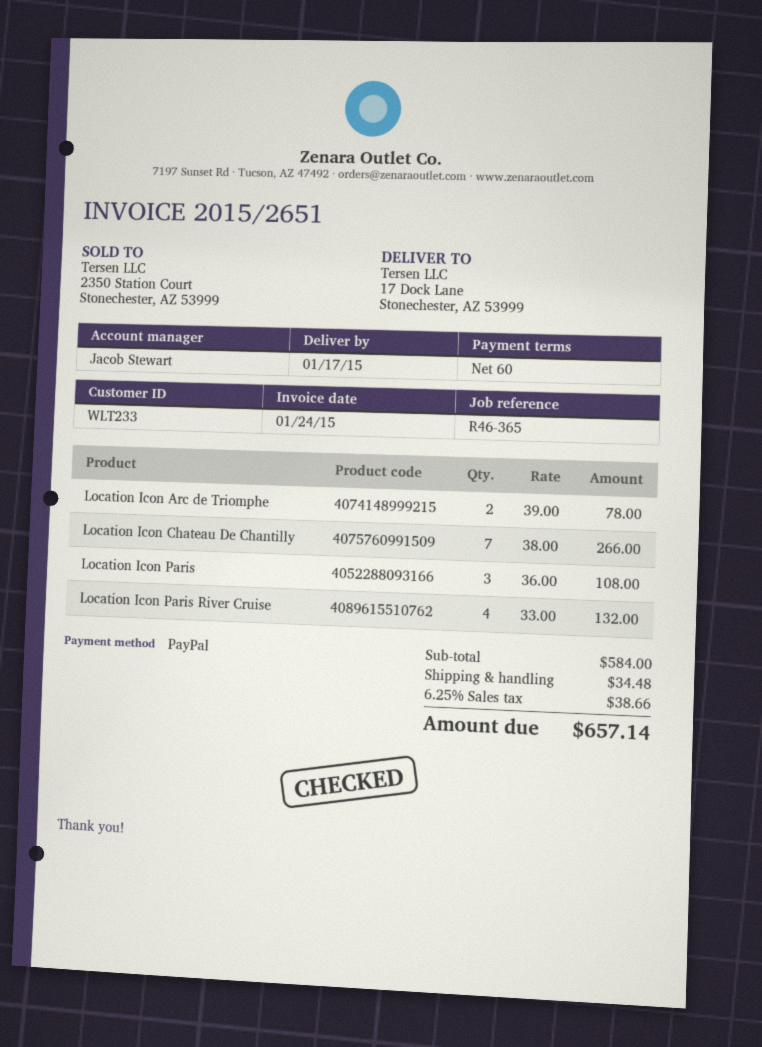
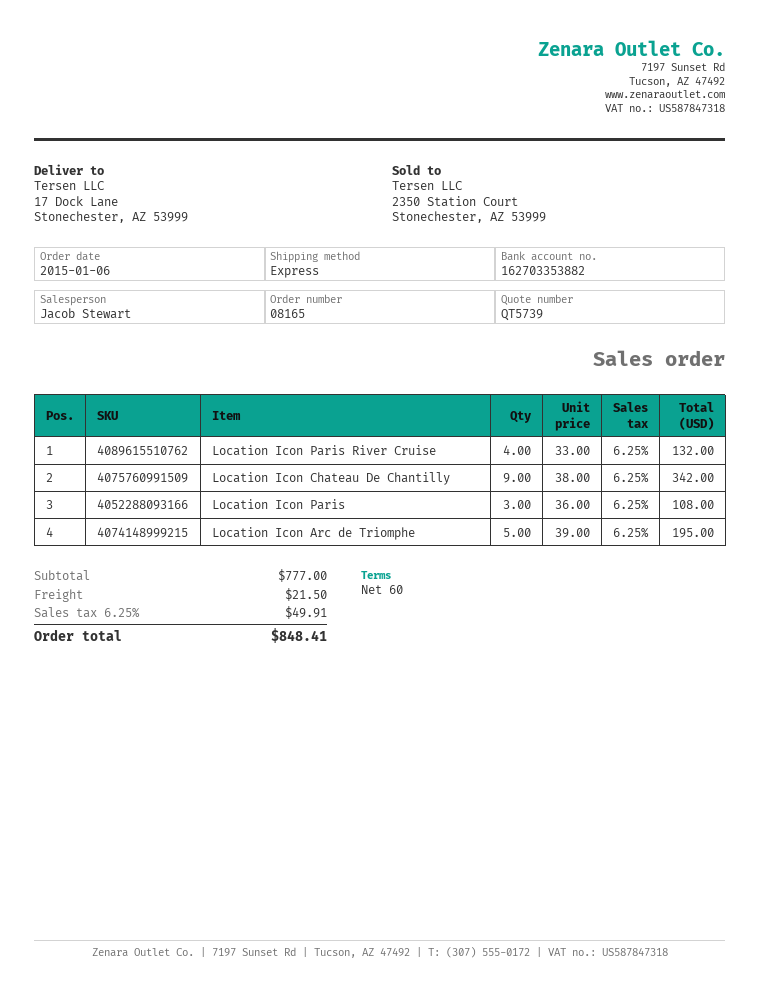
Location Icon Arc de Triomphe: 2 x 39.00 = 78.00 -> 5 x 39.00 = 195.00
Location Icon Chateau De Chantilly: 7 x 38.00 = 266.00 -> 9 x 38.00 = 342.00
subtotal: 584.00 -> 777.00
shipping: 34.48 -> 21.50
tax: 6.25% = 38.66 -> 6.25% = 49.91
total: 657.14 -> 848.41

